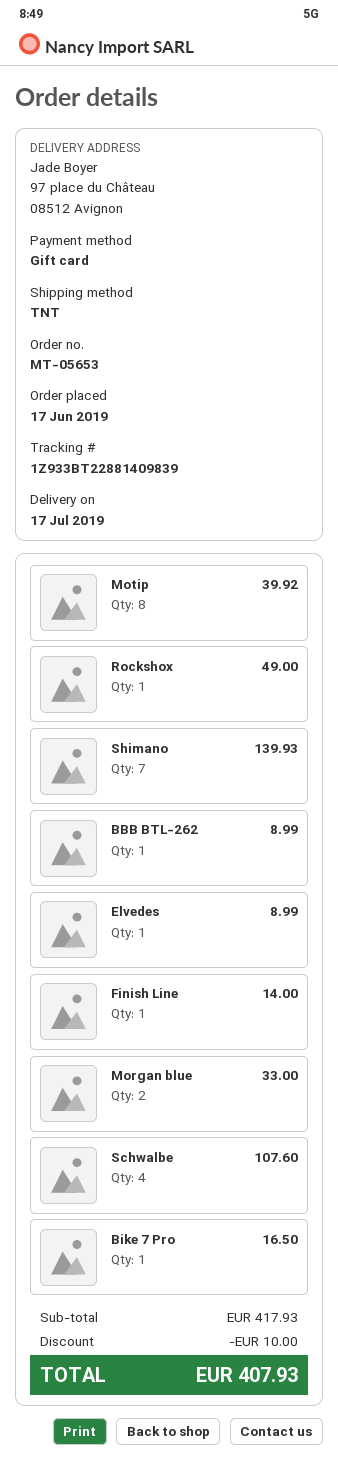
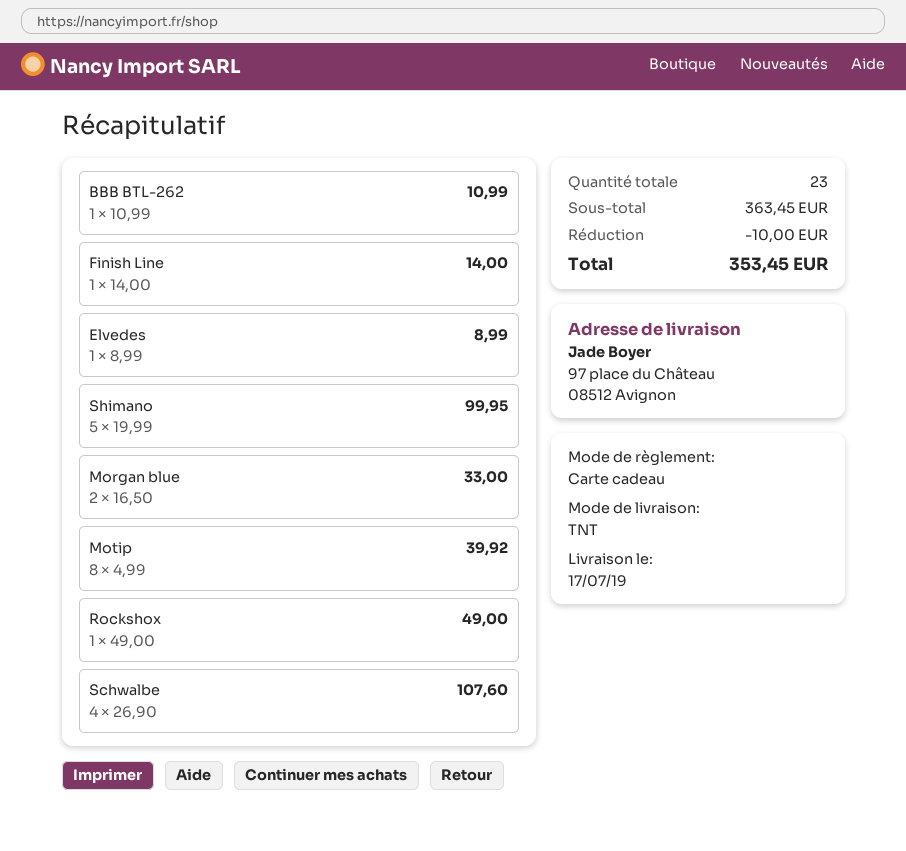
Shimano: 7 for 139.93 -> 5 for 99.95
BBB BTL-262: 1 for 8.99 -> 1 for 10.99
Bike 7 Pro: 1 for 16.50 -> none
subtotal: 417.93 -> 363.45
total: 407.93 -> 353.45

